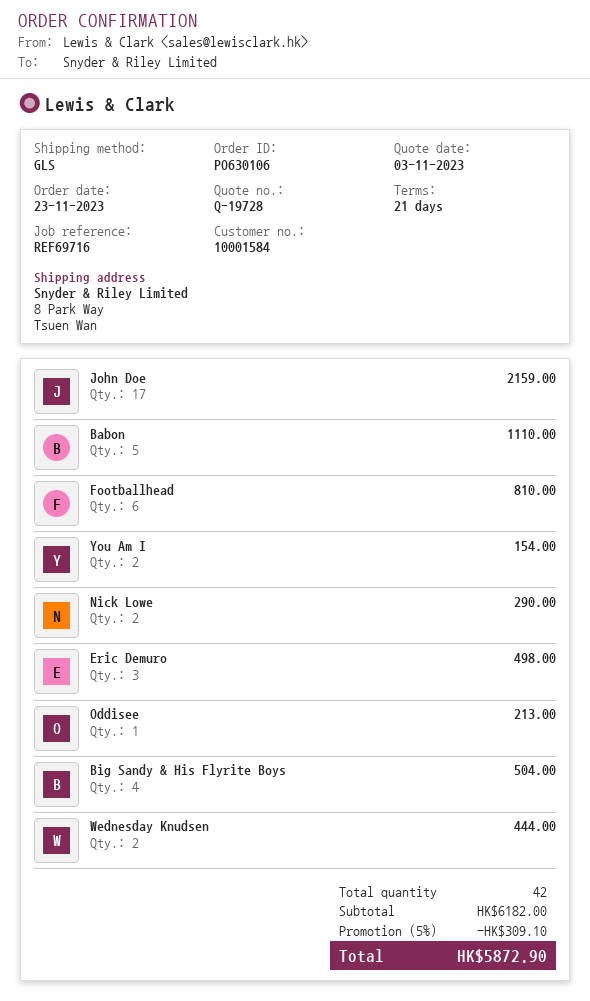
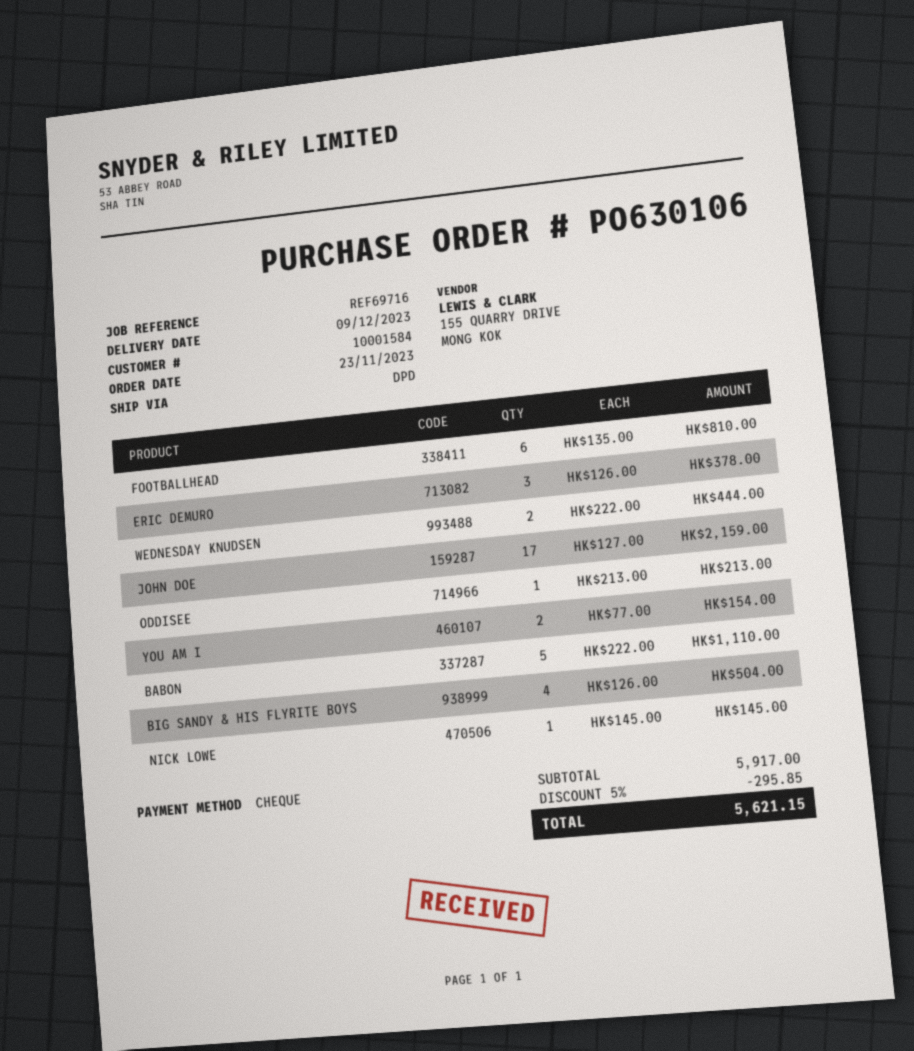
shipping method: GLS -> DPD
Nick Lowe: 2 for 290.00 -> 1 for 145.00
Eric Demuro: 3 for 498.00 -> 3 for 378.00
subtotal: 6182.00 -> 5917.00
discount: 5% = 309.10 -> 5% = 295.85
total: 5872.90 -> 5621.15

